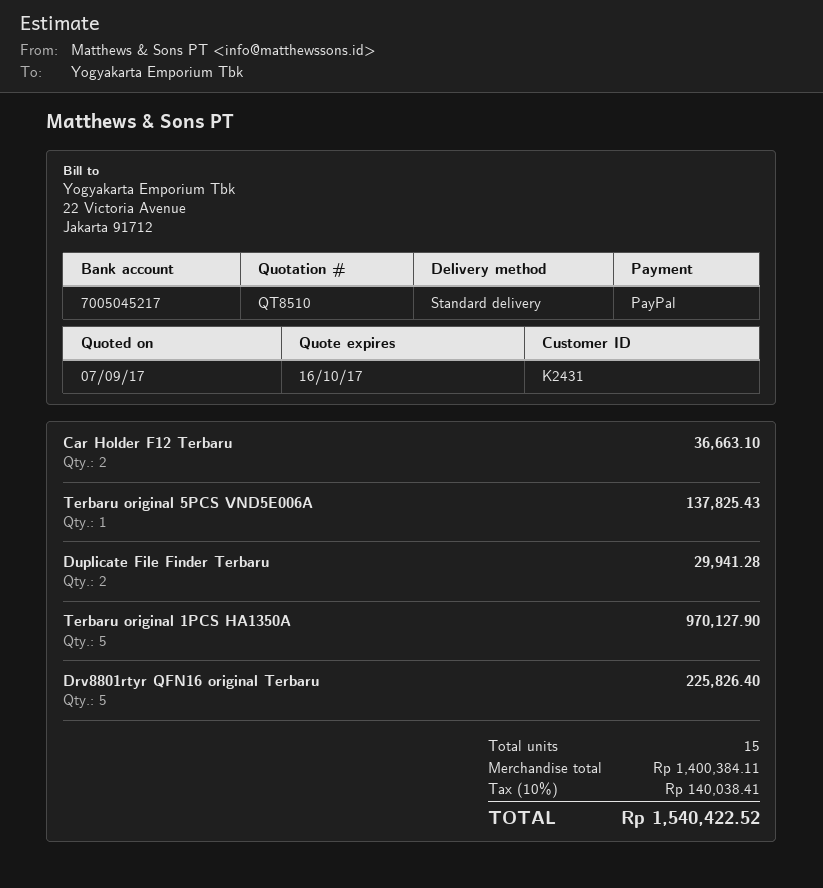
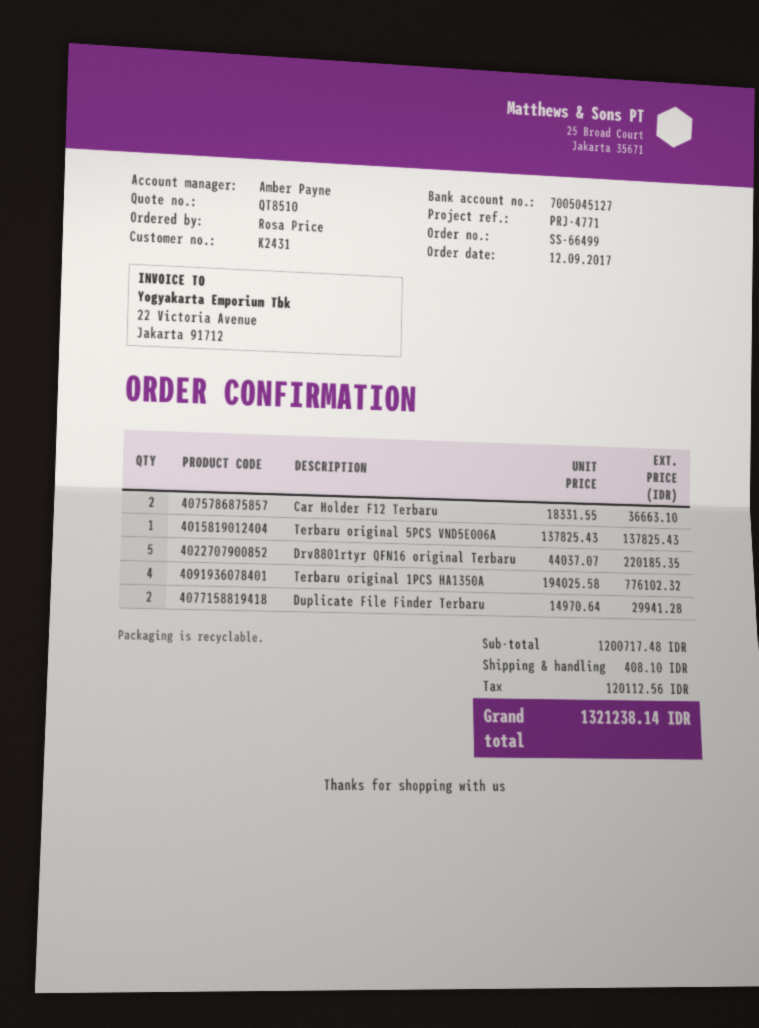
bank account: 7005045217 -> 7005045127
Terbaru original 1PCS HA1350A: 5 for 970127.90 -> 4 for 776102.32
Drv8801rtyr QFN16 original Terbaru: 5 for 225826.40 -> 5 for 220185.35
subtotal: 1400384.11 -> 1200717.48
shipping: none -> 408.10
tax: 140038.41 -> 120112.56
total: 1540422.52 -> 1321238.14

